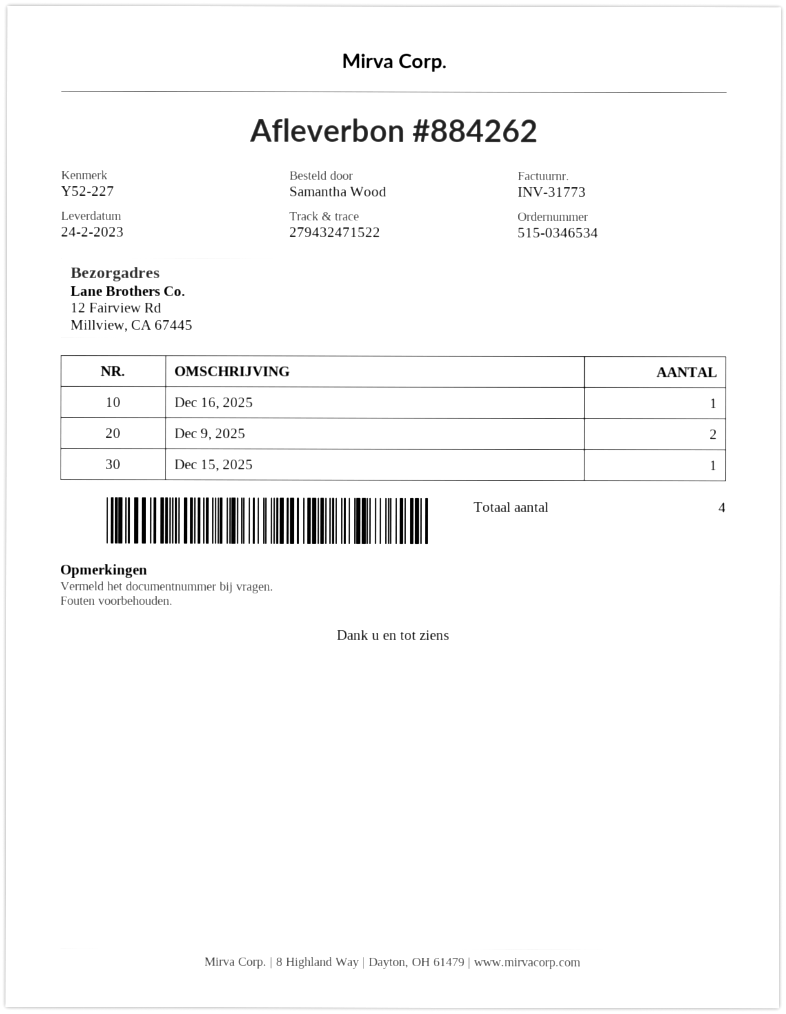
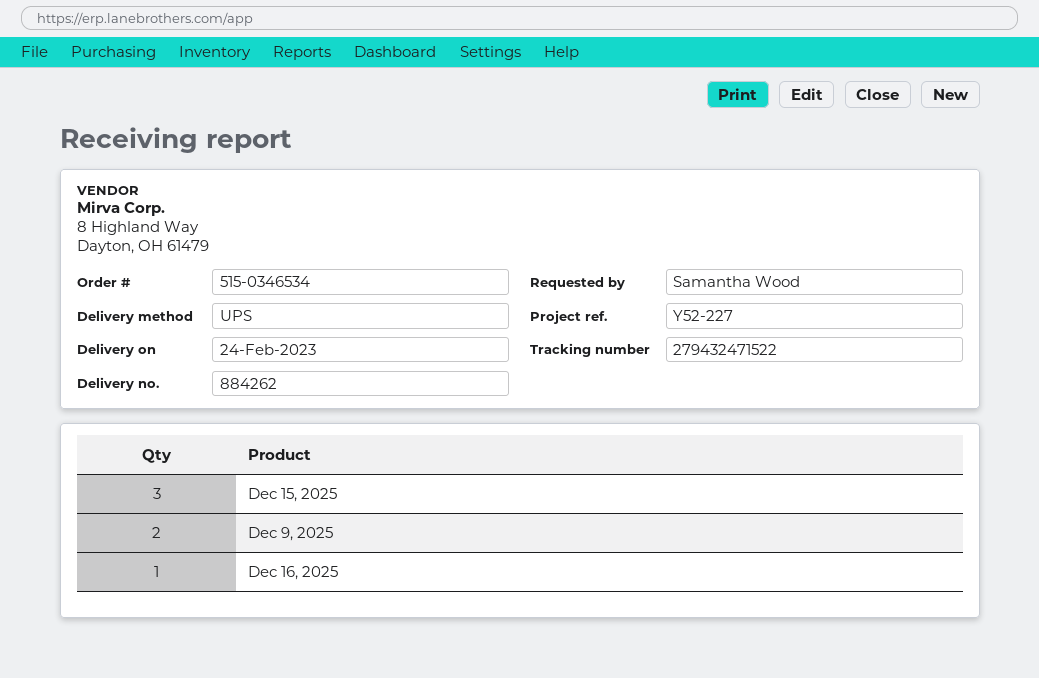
Dec 15, 2025: 1 -> 3

